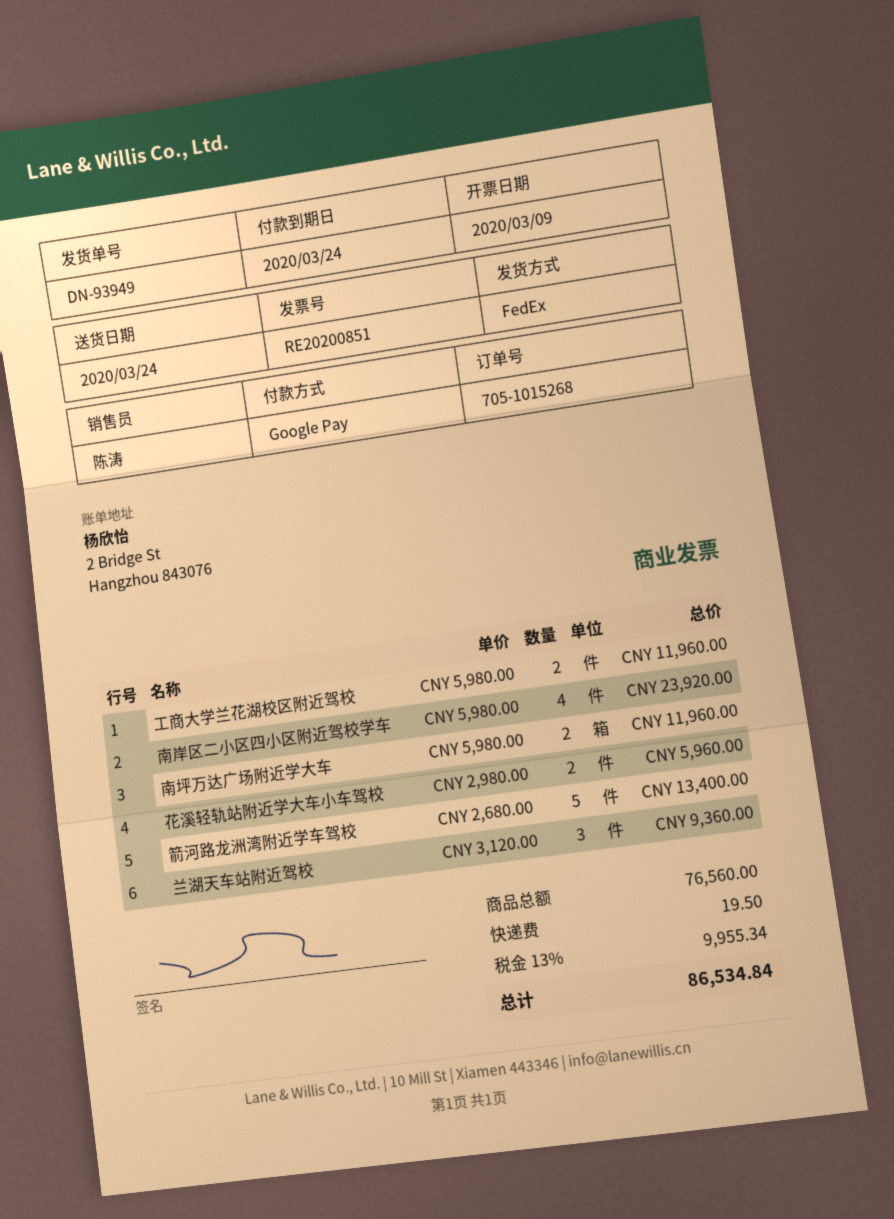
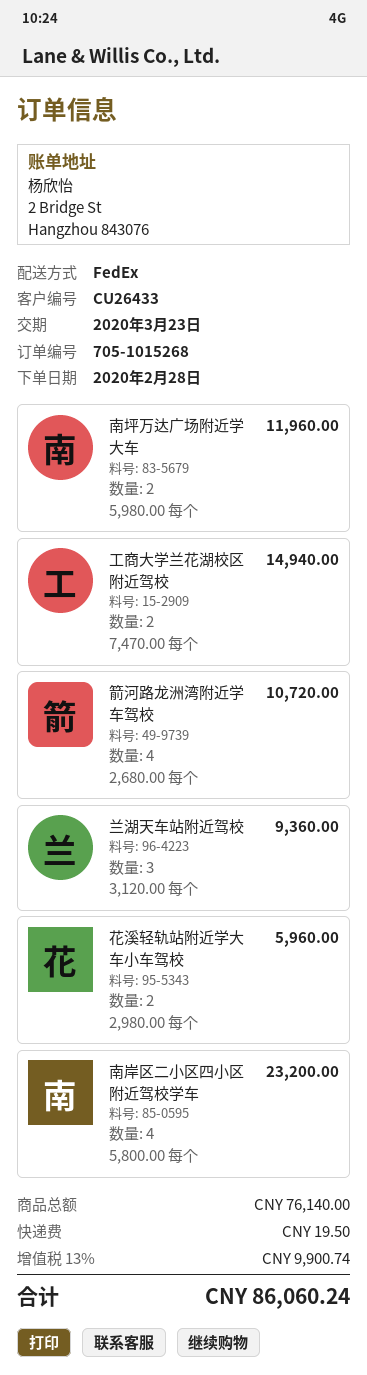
delivery date: 2020-03-24 -> 2020-03-23
工商大学兰花湖校区附近驾校: 2 x 5980.00 = 11960.00 -> 2 x 7470.00 = 14940.00
南岸区二小区四小区附近驾校学车: 4 x 5980.00 = 23920.00 -> 4 x 5800.00 = 23200.00
箭河路龙洲湾附近学车驾校: 5 x 2680.00 = 13400.00 -> 4 x 2680.00 = 10720.00
subtotal: 76560.00 -> 76140.00
tax: 13% = 9955.34 -> 13% = 9900.74
total: 86534.84 -> 86060.24

